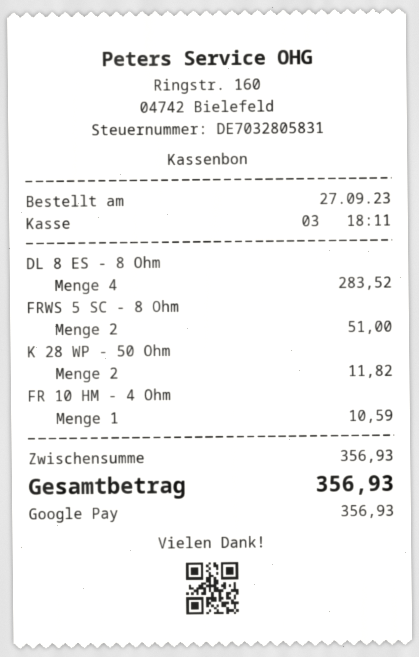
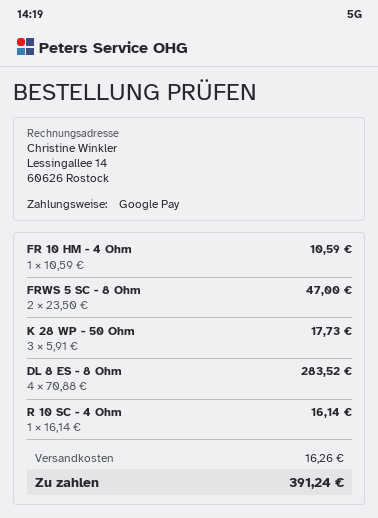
FRWS 5 SC - 8 Ohm: 2 for 51.00 -> 2 for 47.00
K 28 WP - 50 Ohm: 2 for 11.82 -> 3 for 17.73
R 10 SC - 4 Ohm: none -> 1 for 16.14
shipping: none -> 16.26
total: 356.93 -> 391.24

